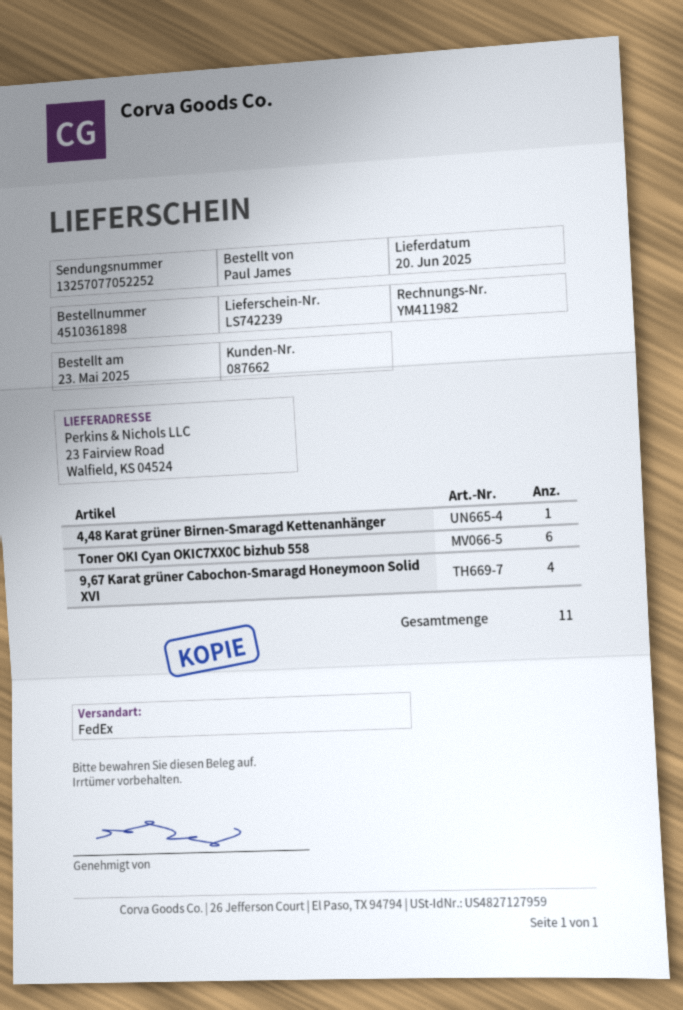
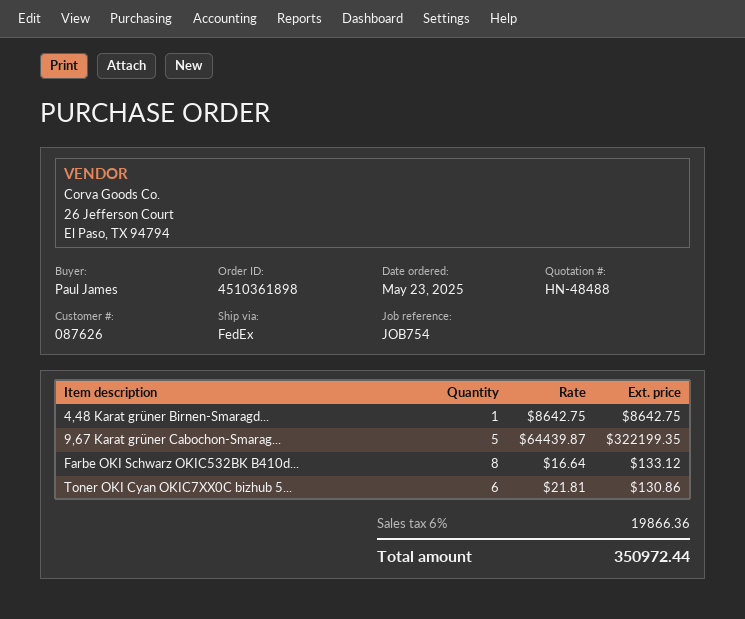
customer number: 087662 -> 087626
9,67 Karat grüner Cabochon-Smaragd Honeymoon Solid XVI: 4 -> 5
Farbe OKI Schwarz OKIC532BK B410d...: none -> 8

